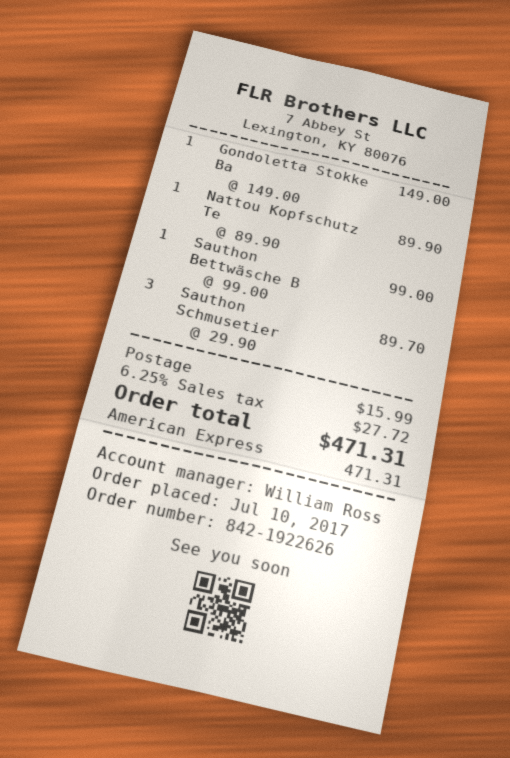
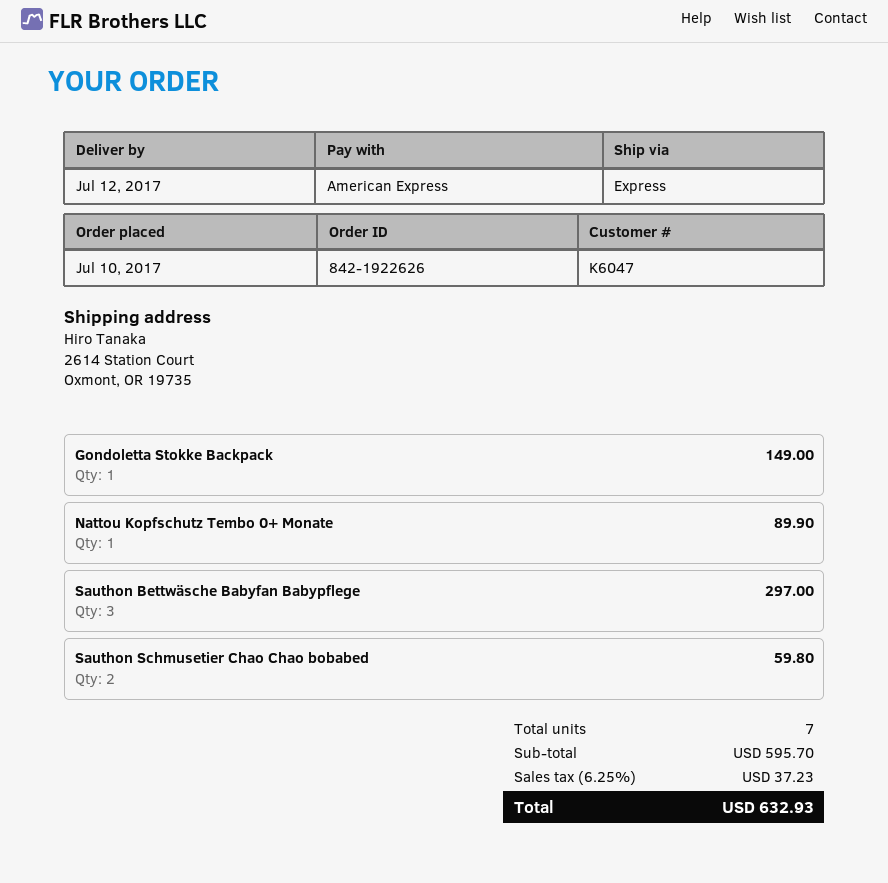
Sauthon Bettwäsche B: 1 for 99.00 -> 3 for 297.00
Sauthon Schmusetier: 3 for 89.70 -> 2 for 59.80
shipping: 15.99 -> none
tax: 6.25% = 27.72 -> 6.25% = 37.23
total: 471.31 -> 632.93

